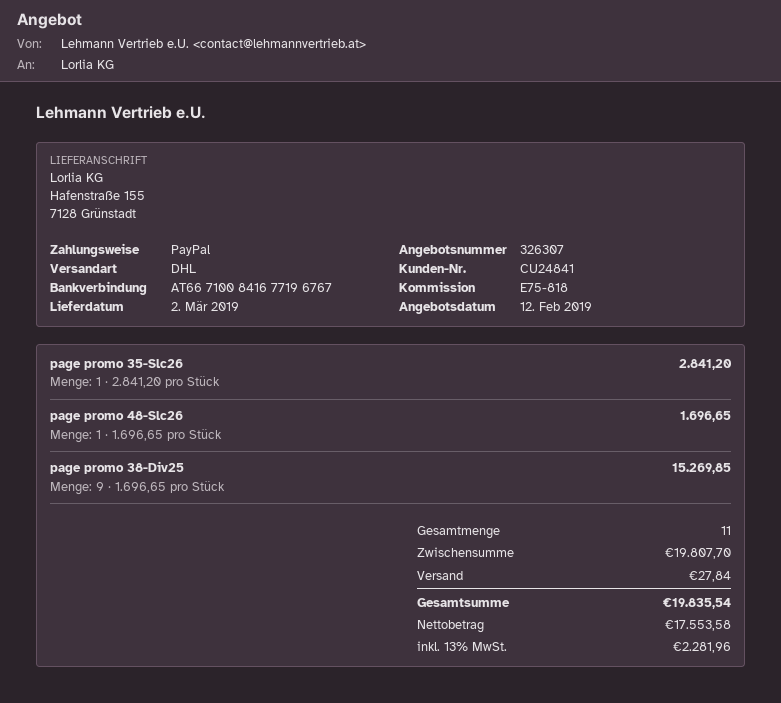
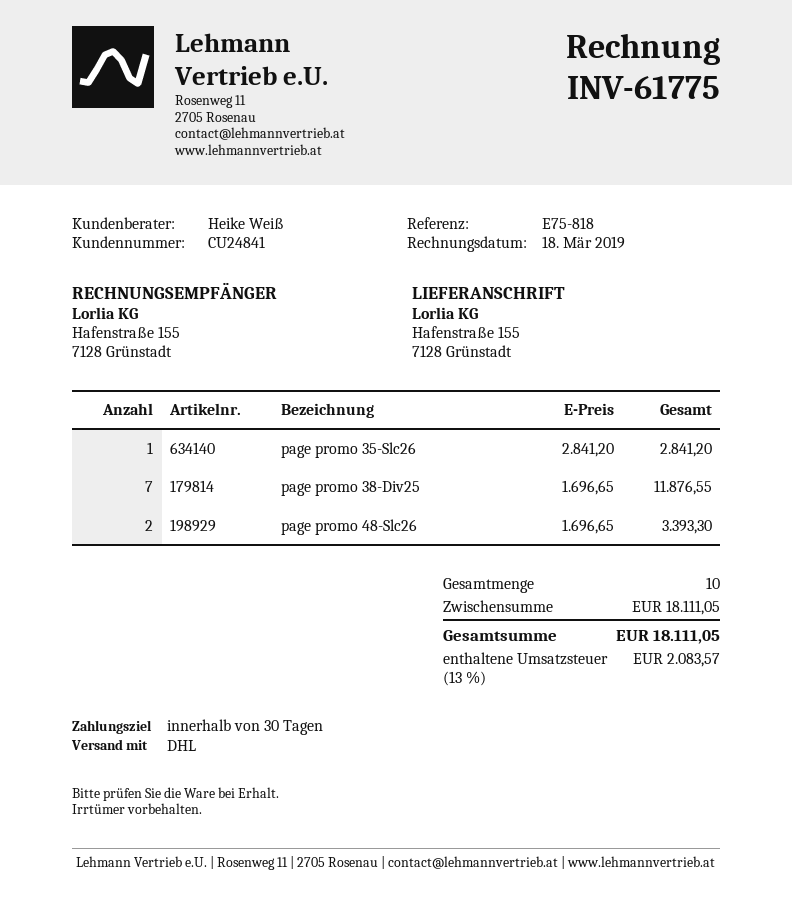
page promo 48-Slc26: 1 x 1696.65 = 1696.65 -> 2 x 1696.65 = 3393.30
page promo 38-Div25: 9 x 1696.65 = 15269.85 -> 7 x 1696.65 = 11876.55
total quantity: 11 -> 10
subtotal: 19807.70 -> 18111.05
shipping: 27.84 -> none
tax: 13% = 2281.96 -> 13% = 2083.57
total: 19835.54 -> 18111.05

